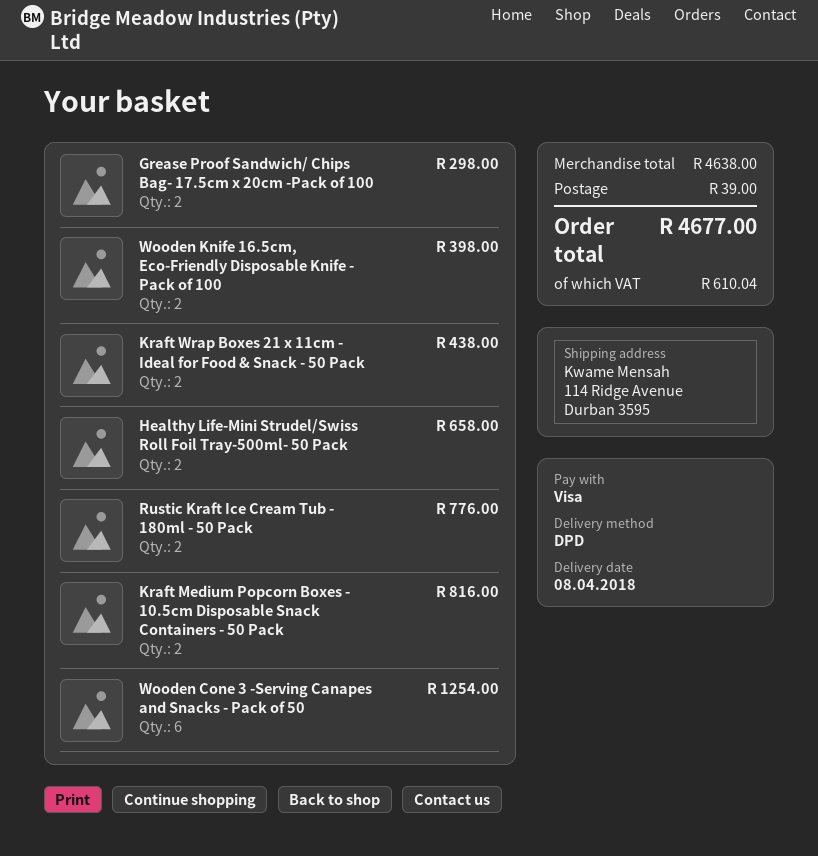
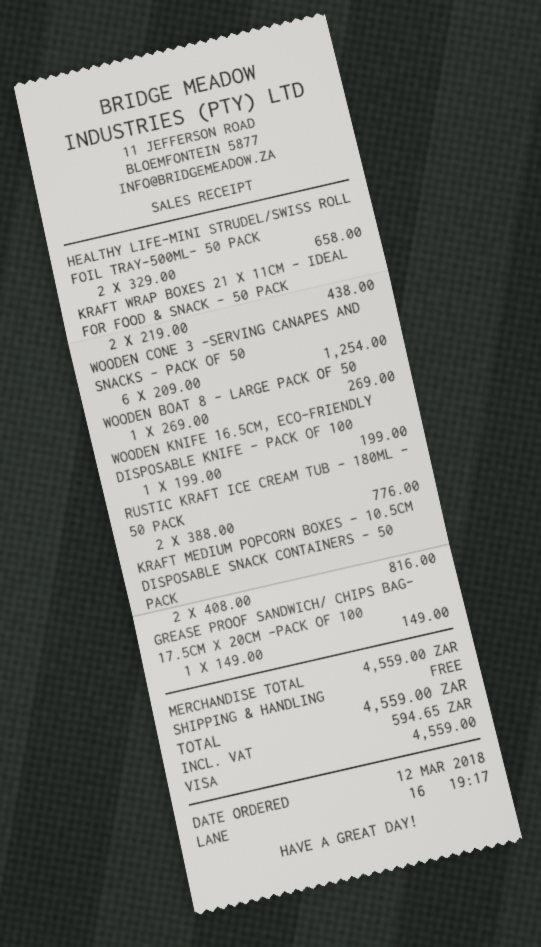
Grease Proof Sandwich/ Chips Bag- 17.5cm x 20cm -Pack of 100: 2 for 298.00 -> 1 for 149.00
Wooden Knife 16.5cm, Eco-Friendly Disposable Knife - Pack of 100: 2 for 398.00 -> 1 for 199.00
WOODEN BOAT 8 - LARGE PACK OF 50: none -> 1 for 269.00
subtotal: 4638.00 -> 4559.00
shipping: 39.00 -> 0.00
tax: 610.04 -> 594.65
total: 4677.00 -> 4559.00

